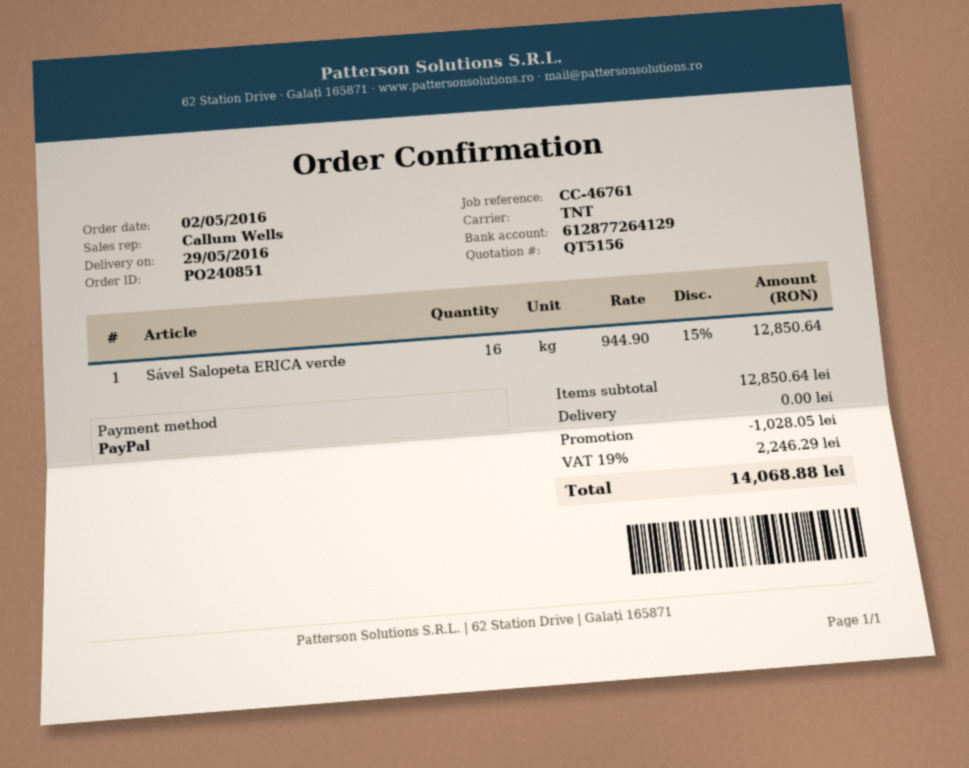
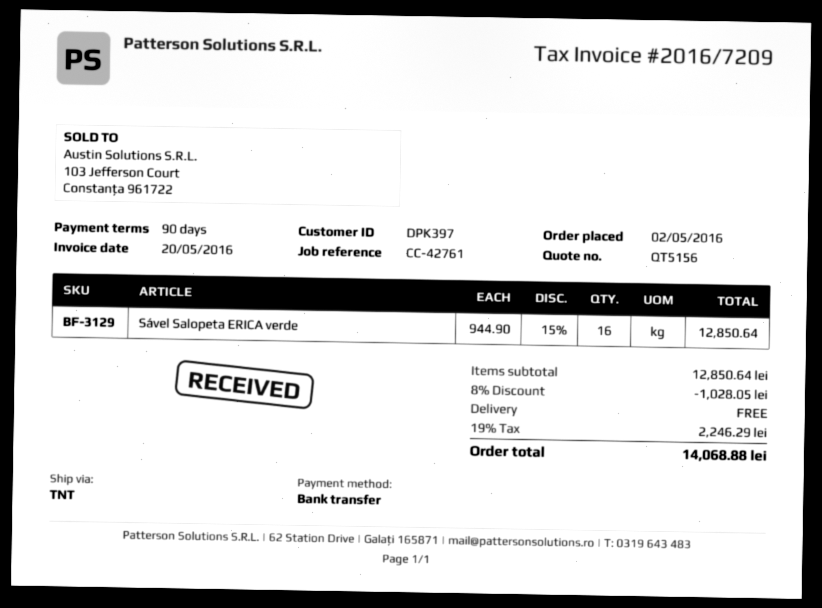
reference: CC-46761 -> CC-42761
payment method: PayPal -> bank transfer

